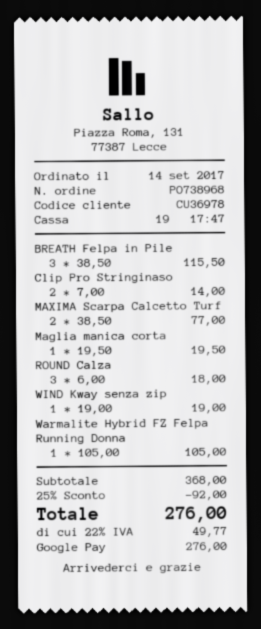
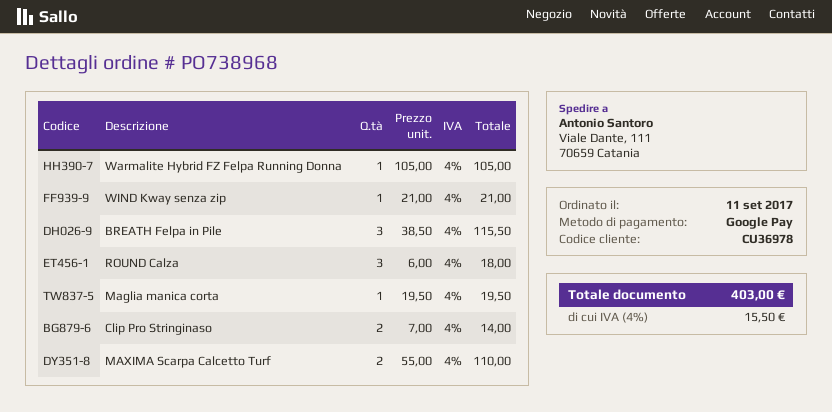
order date: 2017-09-14 -> 2017-09-11
MAXIMA Scarpa Calcetto Turf: 2 x 38.50 = 77.00 -> 2 x 55.00 = 110.00
WIND Kway senza zip: 1 x 19.00 = 19.00 -> 1 x 21.00 = 21.00
discount: 25% = 92.00 -> none
tax: 22% = 49.77 -> 4% = 15.50
total: 276.00 -> 403.00

